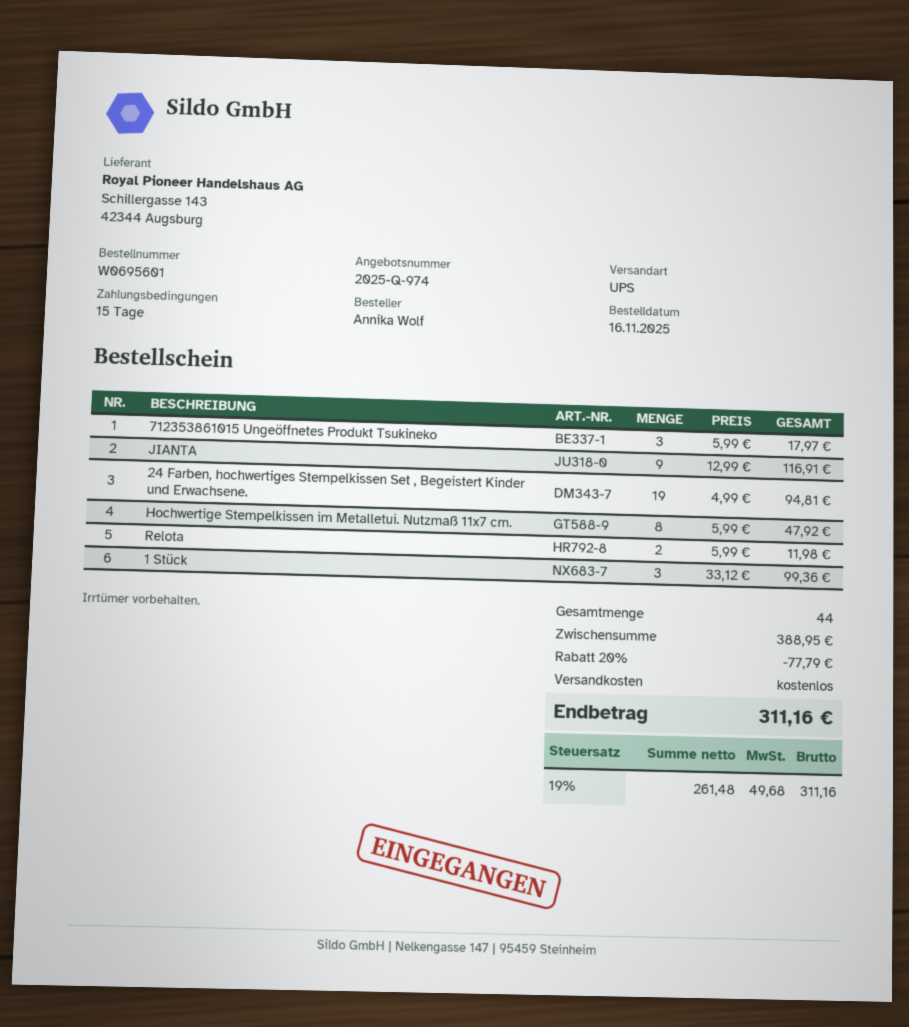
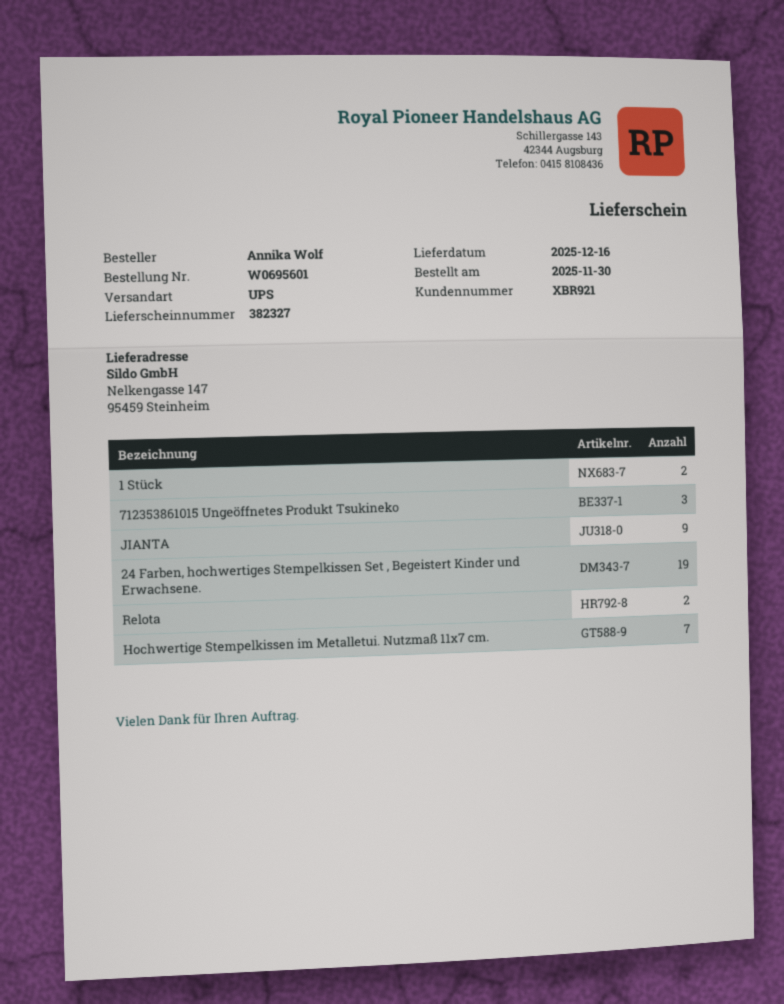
order date: 2025-11-16 -> 2025-11-30
Hochwertige Stempelkissen im Metalletui. Nutzmaß 11x7 cm.: 8 -> 7
1 Stück: 3 -> 2

